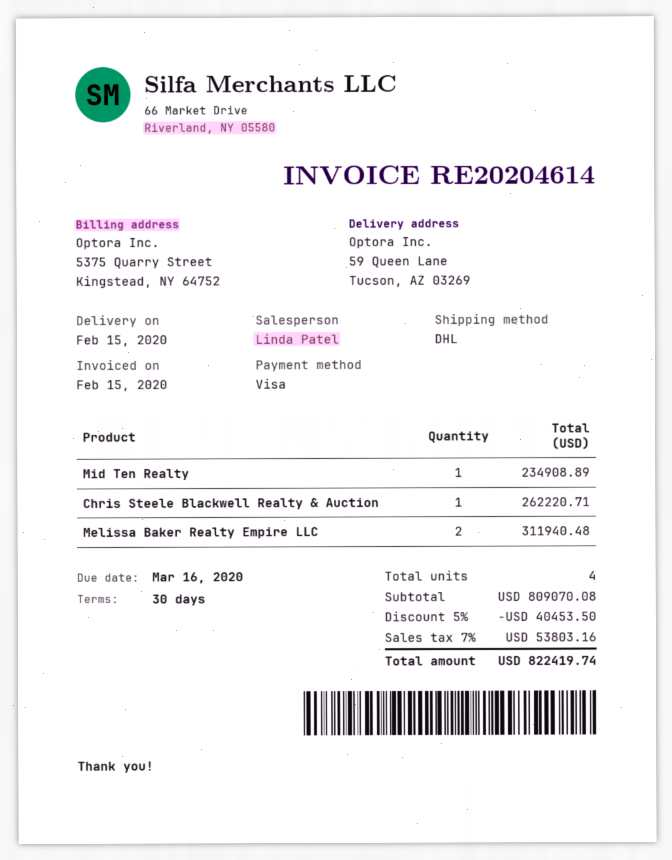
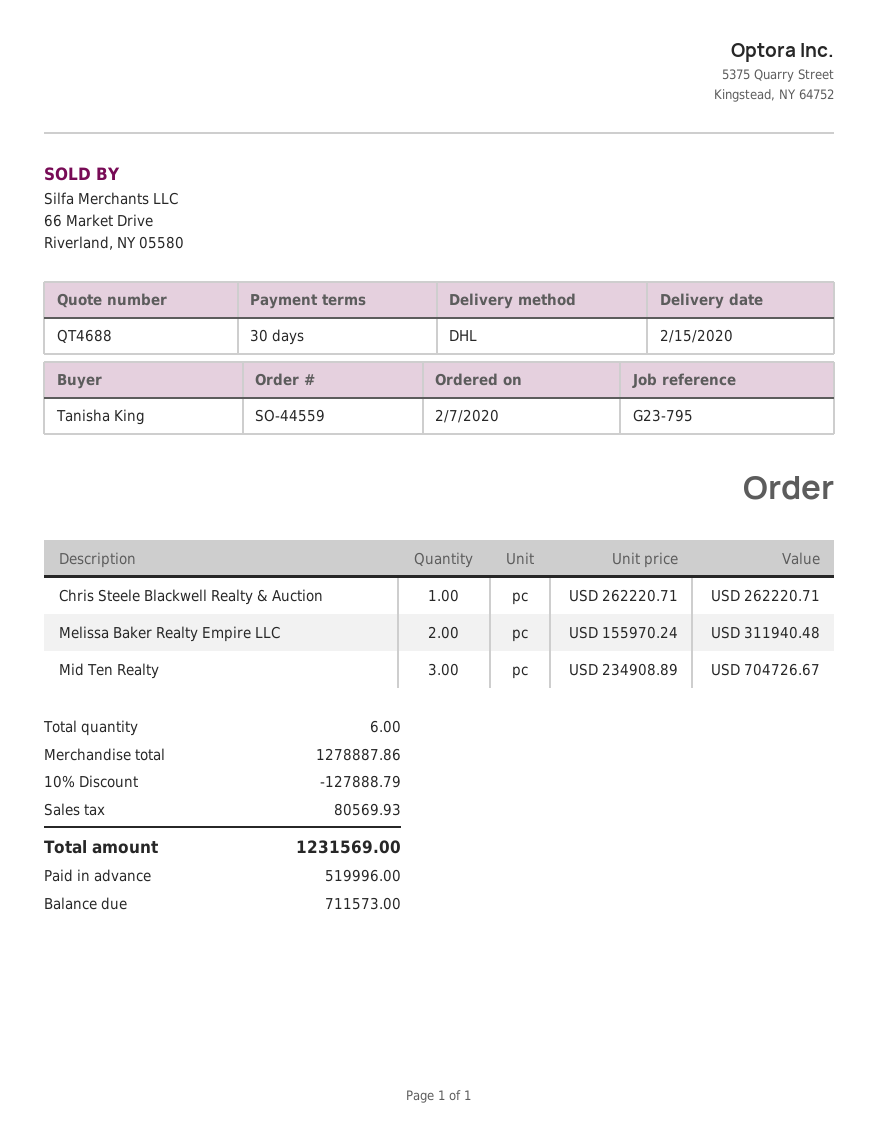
Mid Ten Realty: 1 for 234908.89 -> 3 for 704726.67
total quantity: 4 -> 6
subtotal: 809070.08 -> 1278887.86
discount: 5% = 40453.50 -> 10% = 127888.79
tax: 53803.16 -> 80569.93
total: 822419.74 -> 1231569.00

